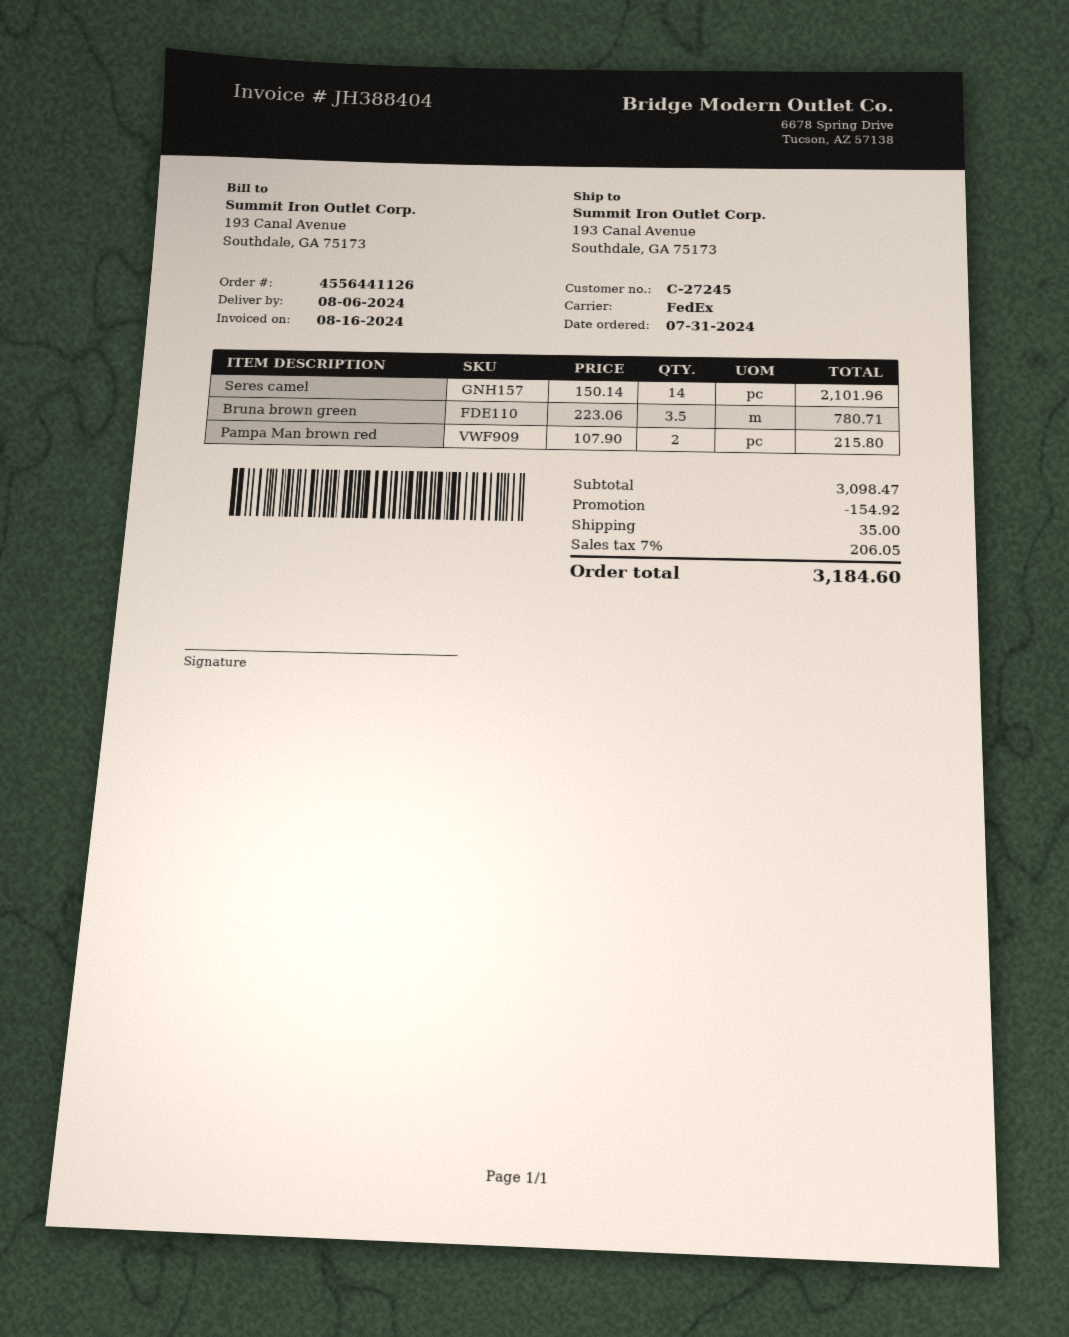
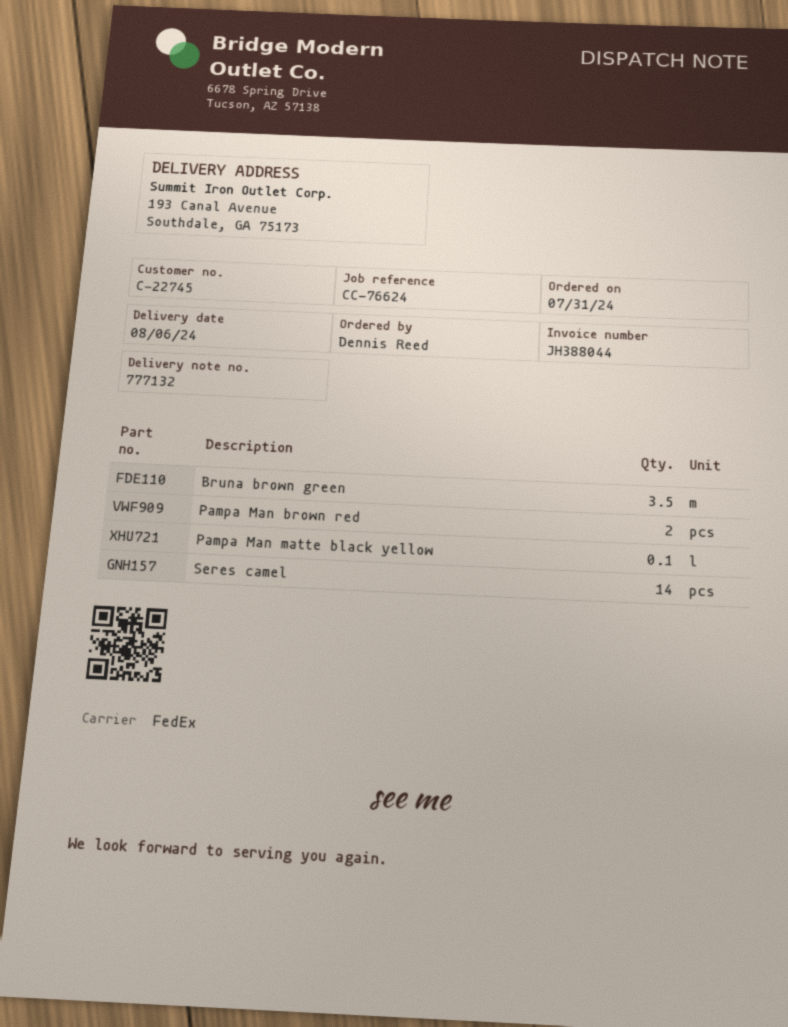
invoice number: JH388404 -> JH388044
customer number: C-27245 -> C-22745
Pampa Man matte black yellow: none -> 0.1

